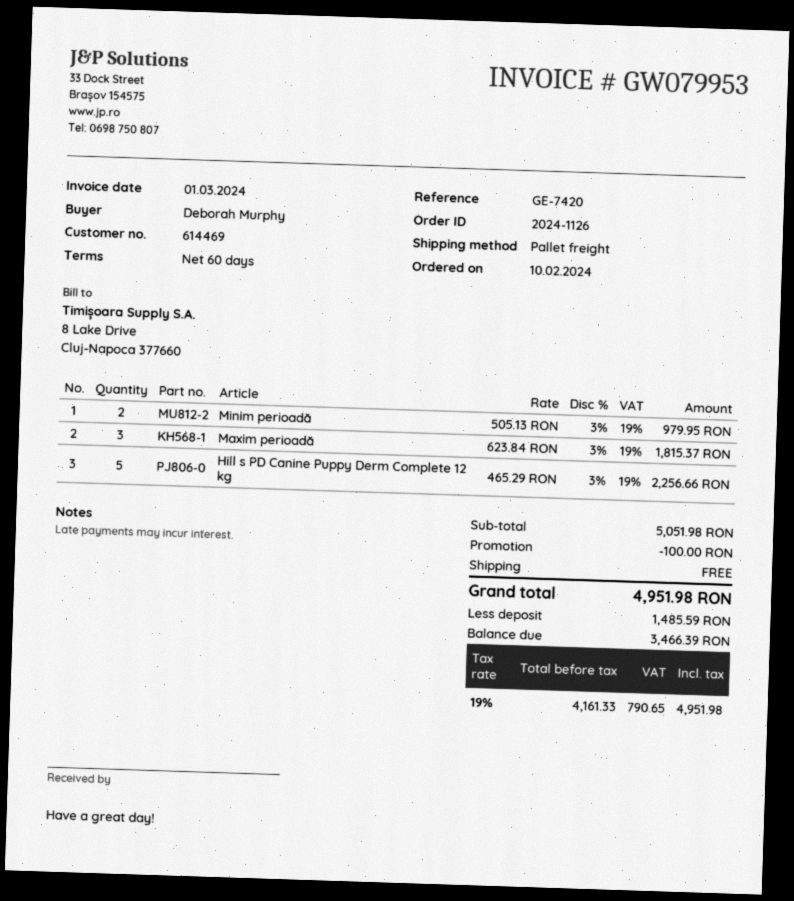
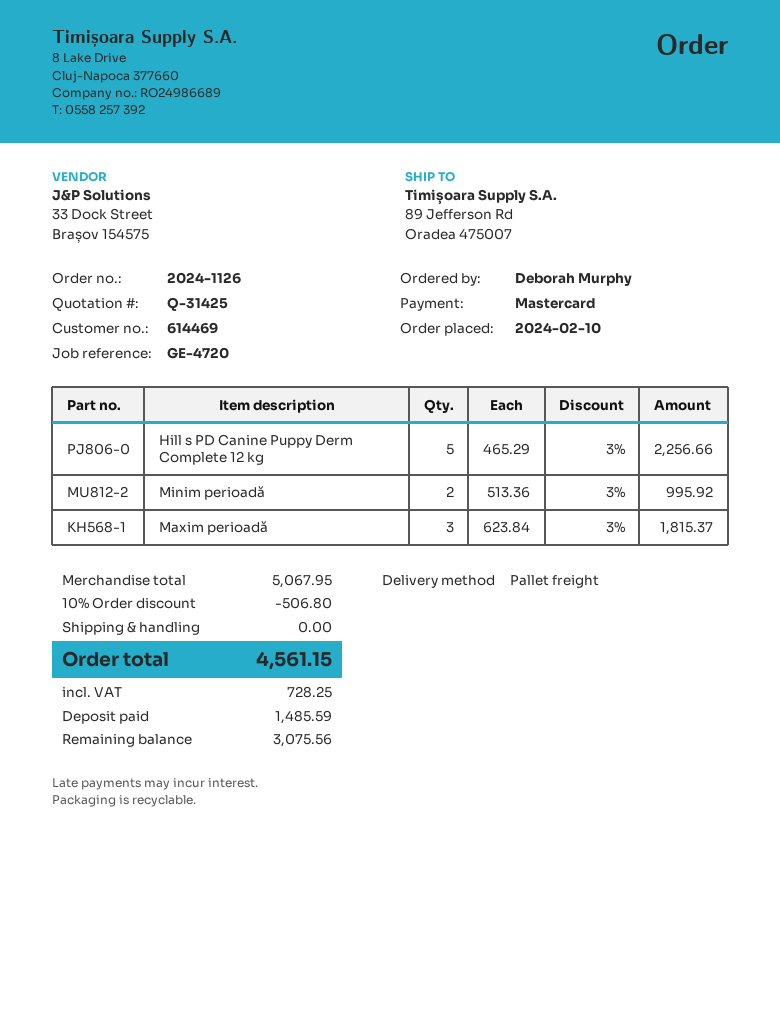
reference: GE-7420 -> GE-4720
Minim perioadă: 2 x 505.13 - 3% = 979.95 -> 2 x 513.36 - 3% = 995.92
subtotal: 5051.98 -> 5067.95
discount: 100.00 -> 506.80
tax: 790.65 -> 728.25
total: 4951.98 -> 4561.15
balance: 3466.39 -> 3075.56

